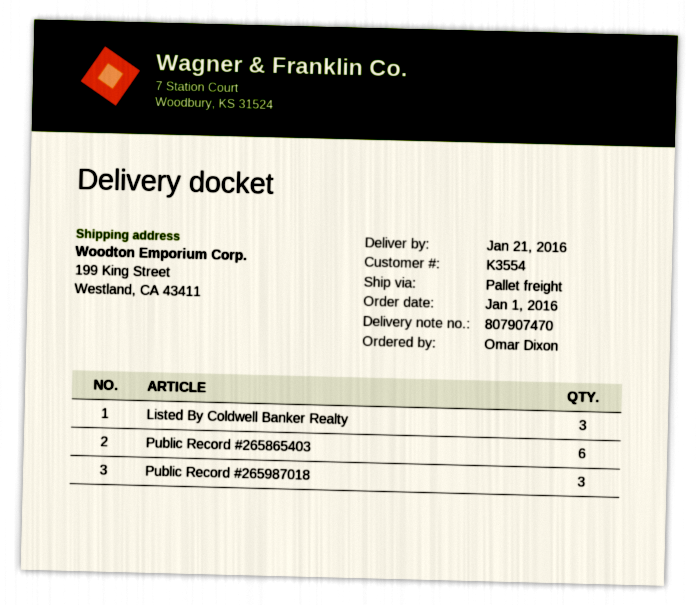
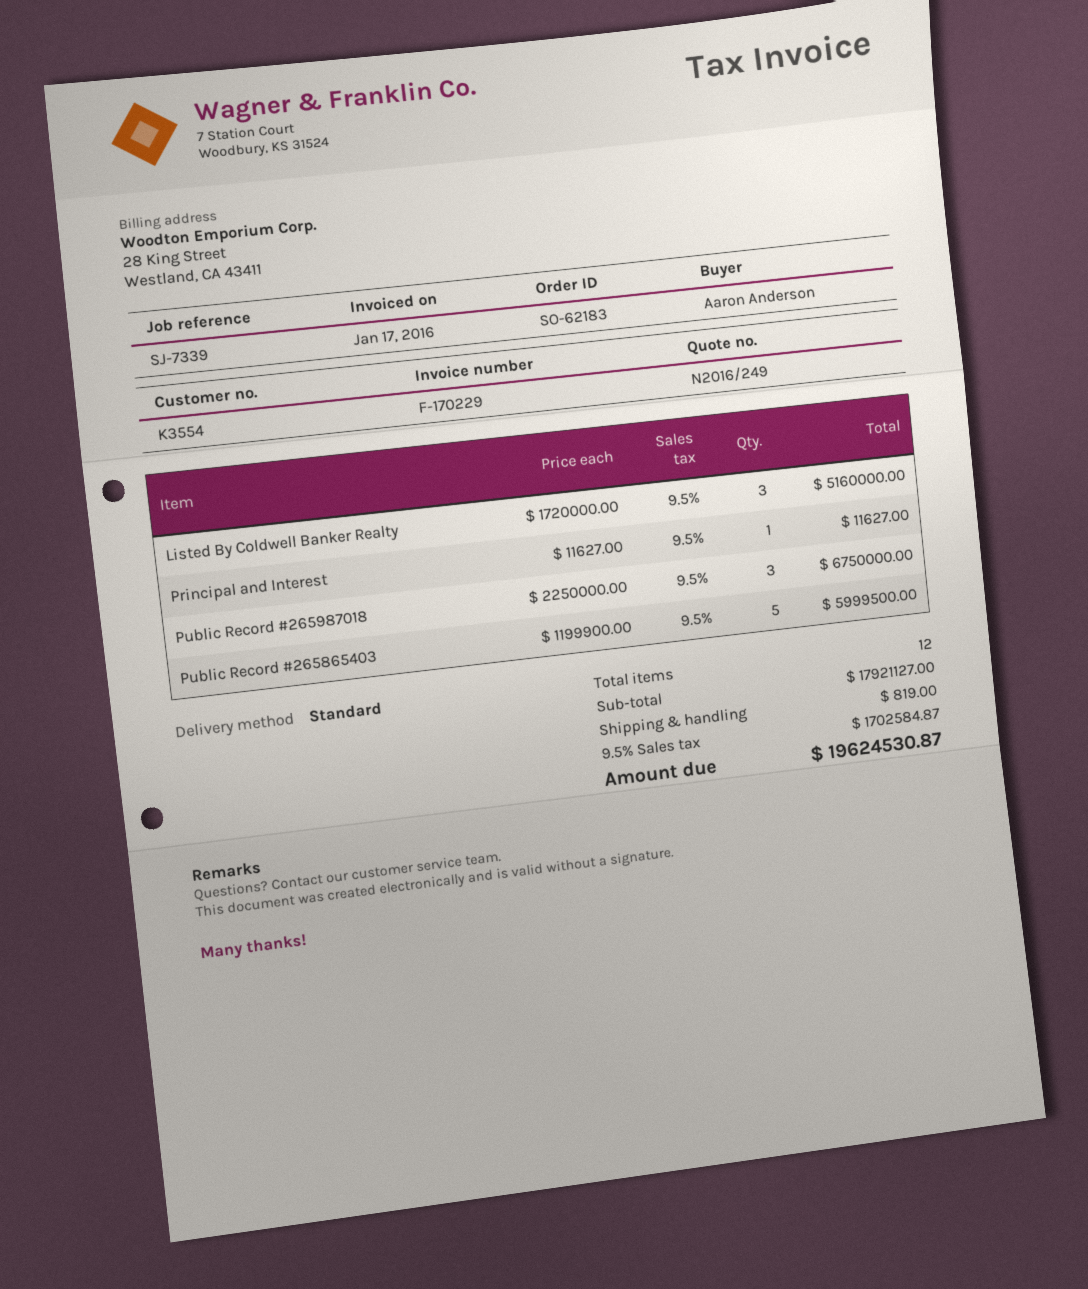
ordered by: Omar Dixon -> Aaron Anderson
shipping method: pallet freight -> standard
Public Record #265865403: 6 -> 5
Principal and Interest: none -> 1

